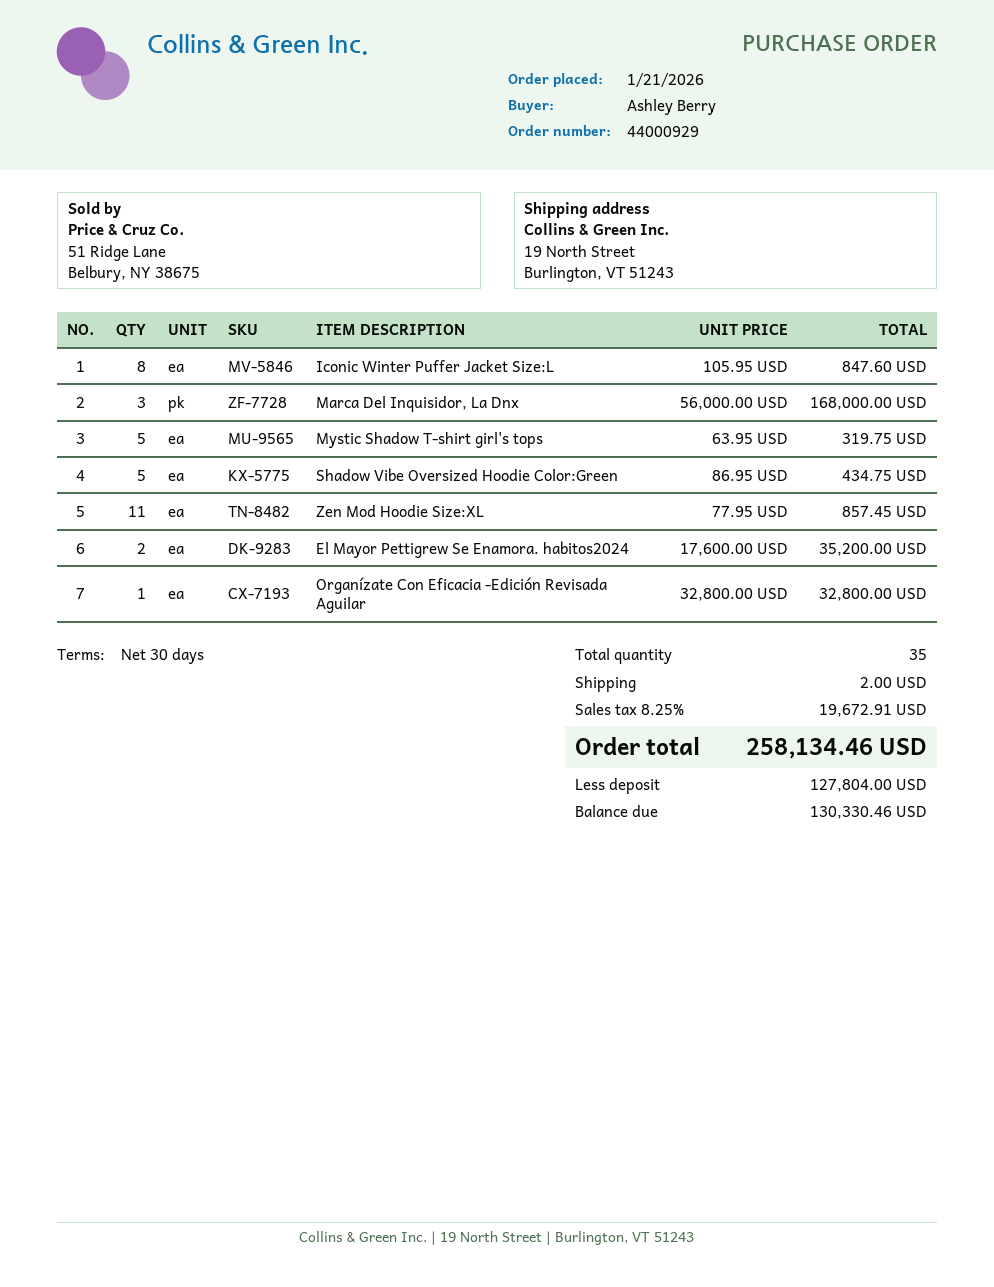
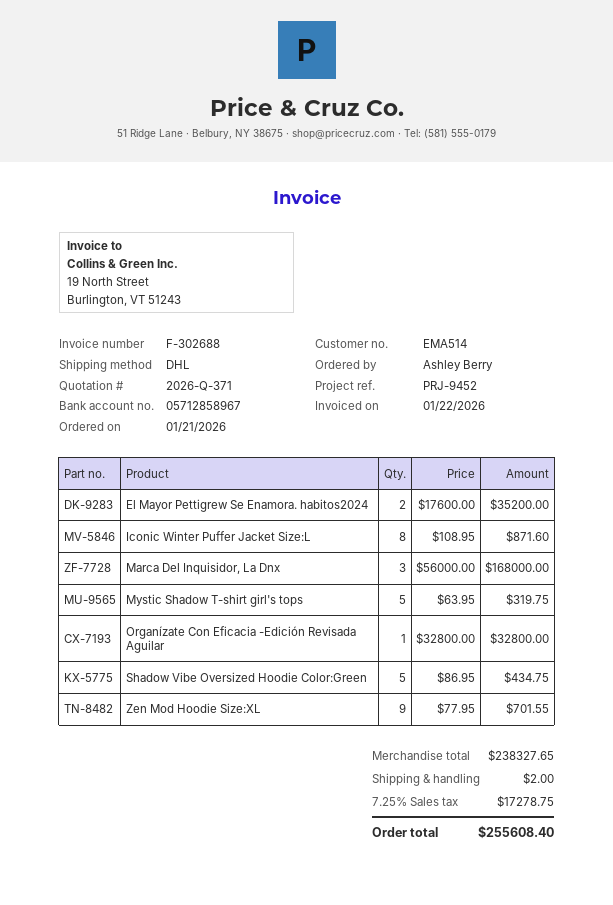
Iconic Winter Puffer Jacket Size:L: 8 x 105.95 = 847.60 -> 8 x 108.95 = 871.60
Zen Mod Hoodie Size:XL: 11 x 77.95 = 857.45 -> 9 x 77.95 = 701.55
tax: 8.25% = 19672.91 -> 7.25% = 17278.75
total: 258134.46 -> 255608.40

